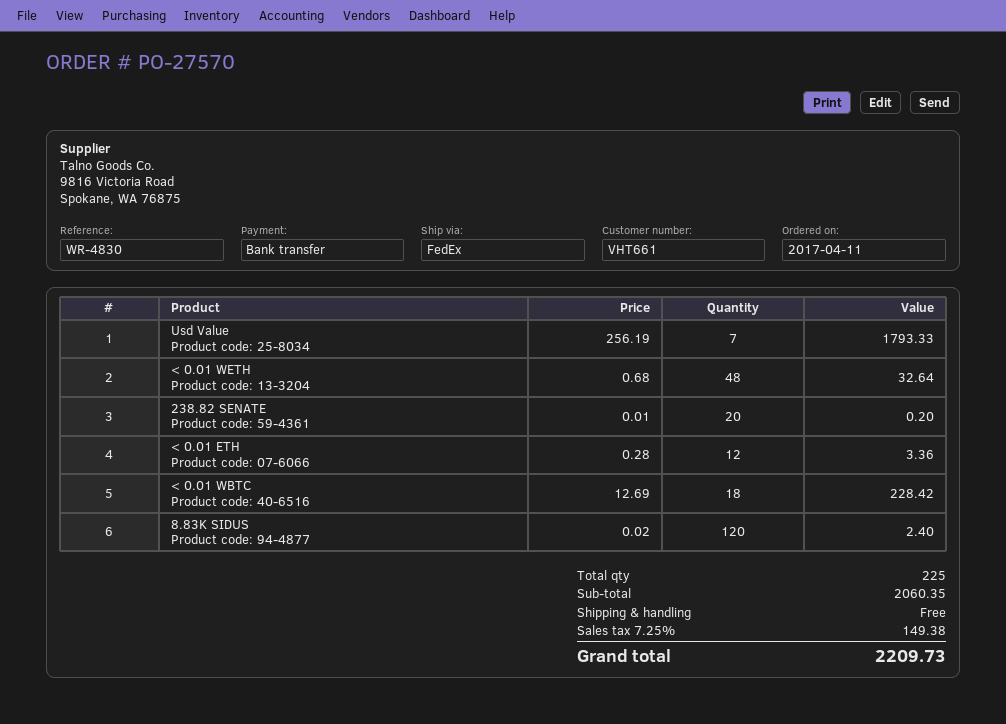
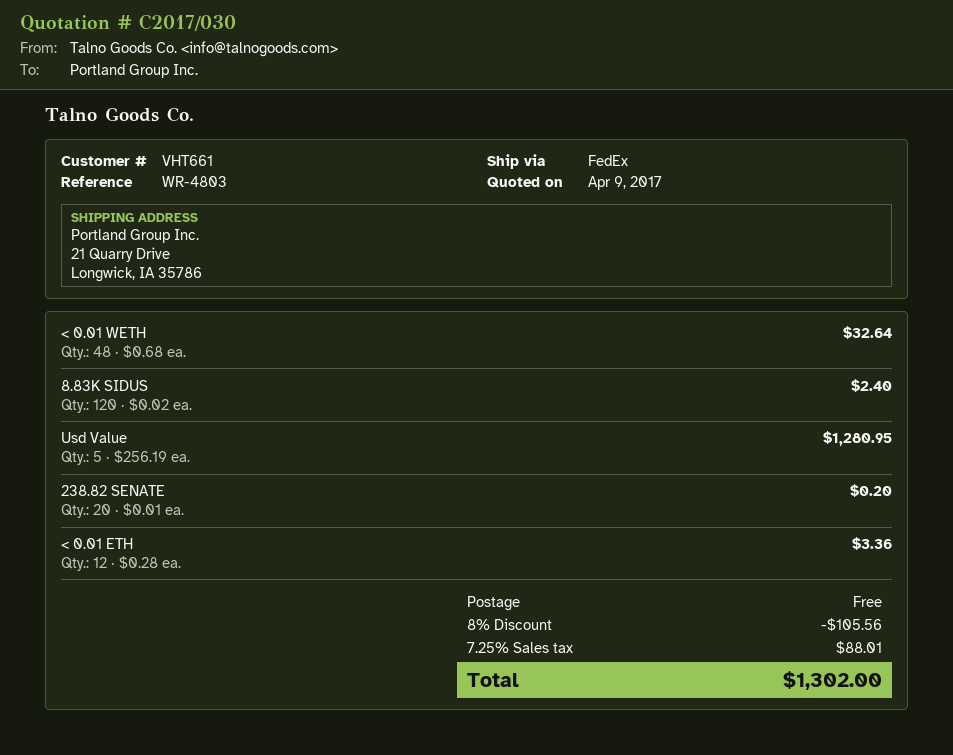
reference: WR-4830 -> WR-4803
Usd Value: 7 x 256.19 = 1793.33 -> 5 x 256.19 = 1280.95
< 0.01 WBTC: 18 x 12.69 = 228.42 -> none
discount: none -> 8% = 105.56
tax: 7.25% = 149.38 -> 7.25% = 88.01
total: 2209.73 -> 1302.00

